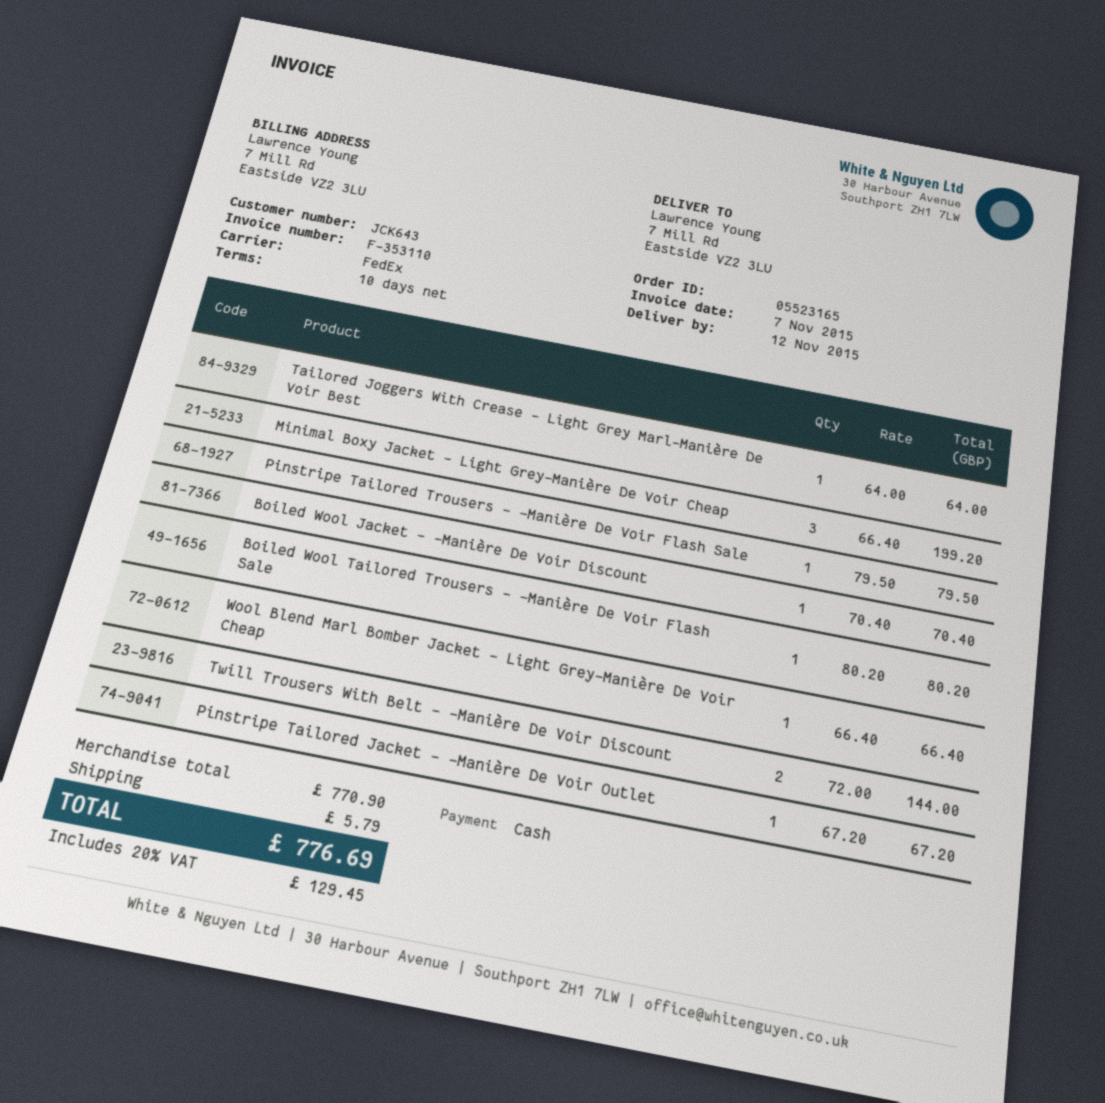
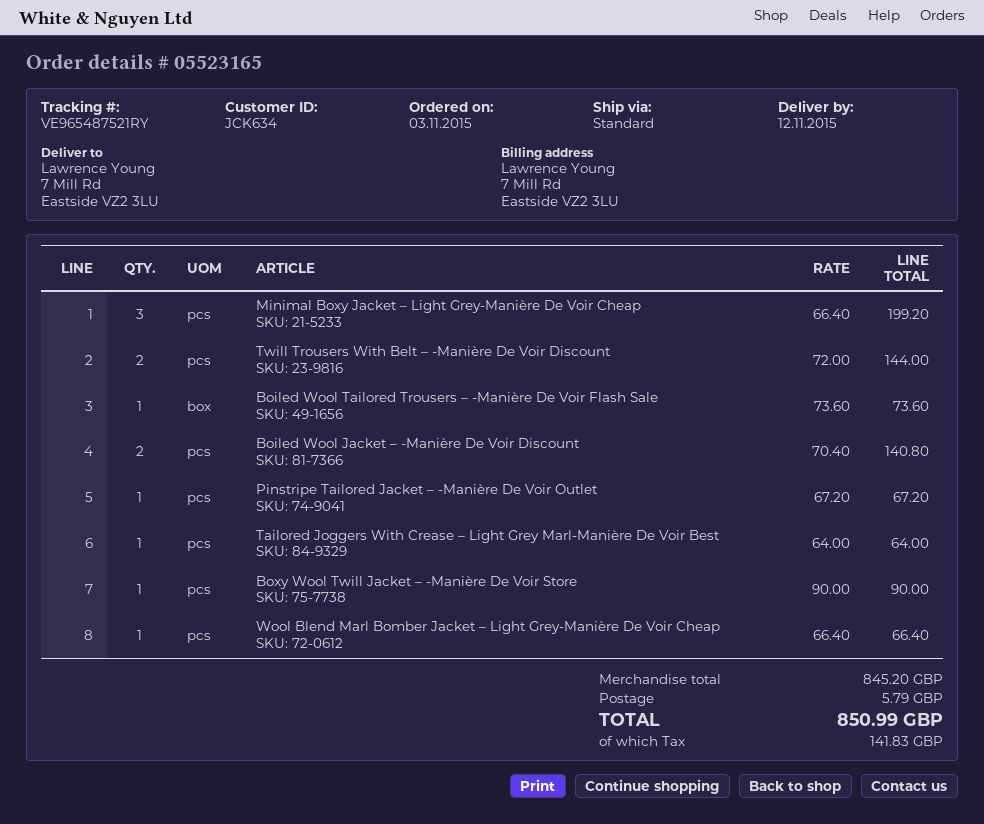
customer number: JCK643 -> JCK634
shipping method: FedEx -> standard
Pinstripe Tailored Trousers – -Manière De Voir Flash Sale: 1 x 79.50 = 79.50 -> none
Boiled Wool Jacket – -Manière De Voir Discount: 1 x 70.40 = 70.40 -> 2 x 70.40 = 140.80
Boiled Wool Tailored Trousers – -Manière De Voir Flash Sale: 1 x 80.20 = 80.20 -> 1 x 73.60 = 73.60
Boxy Wool Twill Jacket – -Manière De Voir Store: none -> 1 x 90.00 = 90.00
subtotal: 770.90 -> 845.20
tax: 129.45 -> 141.83
total: 776.69 -> 850.99

